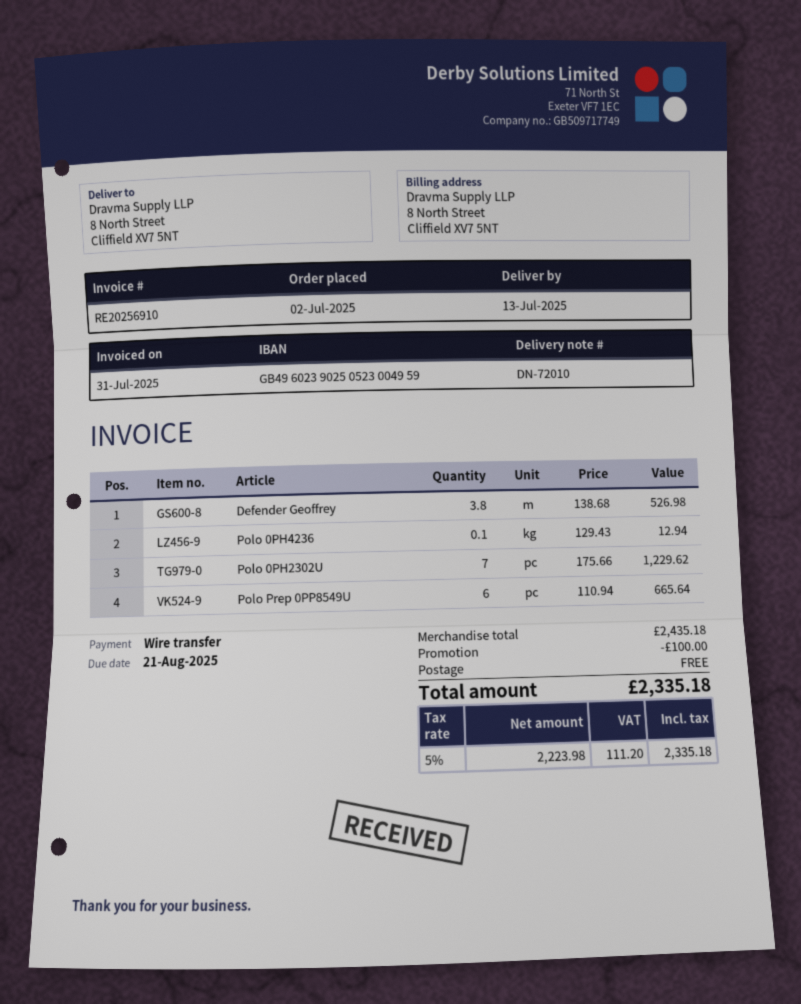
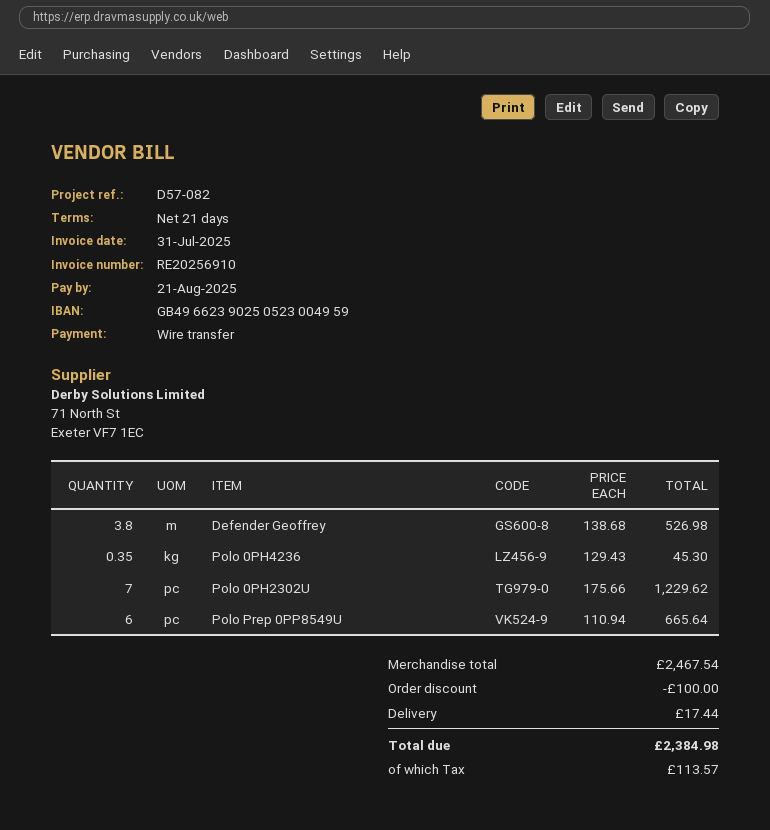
bank account: GB49602390250523004959 -> GB49662390250523004959
Polo 0PH4236: 0.1 x 129.43 = 12.94 -> 0.35 x 129.43 = 45.30
subtotal: 2435.18 -> 2467.54
shipping: 0.00 -> 17.44
tax: 111.20 -> 113.57
total: 2335.18 -> 2384.98

